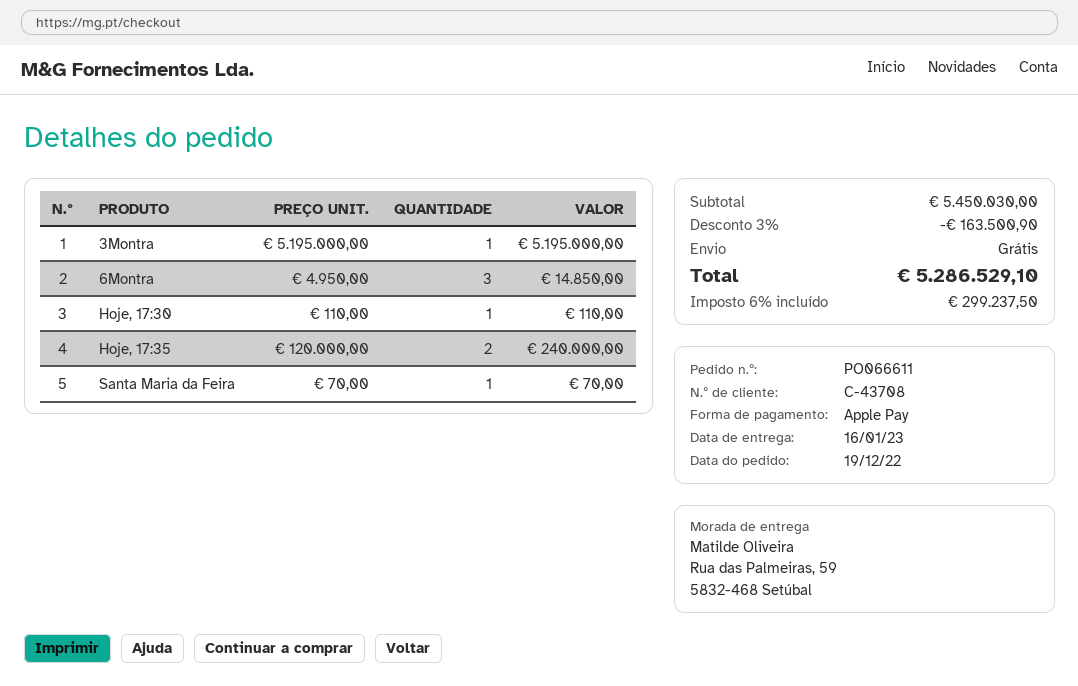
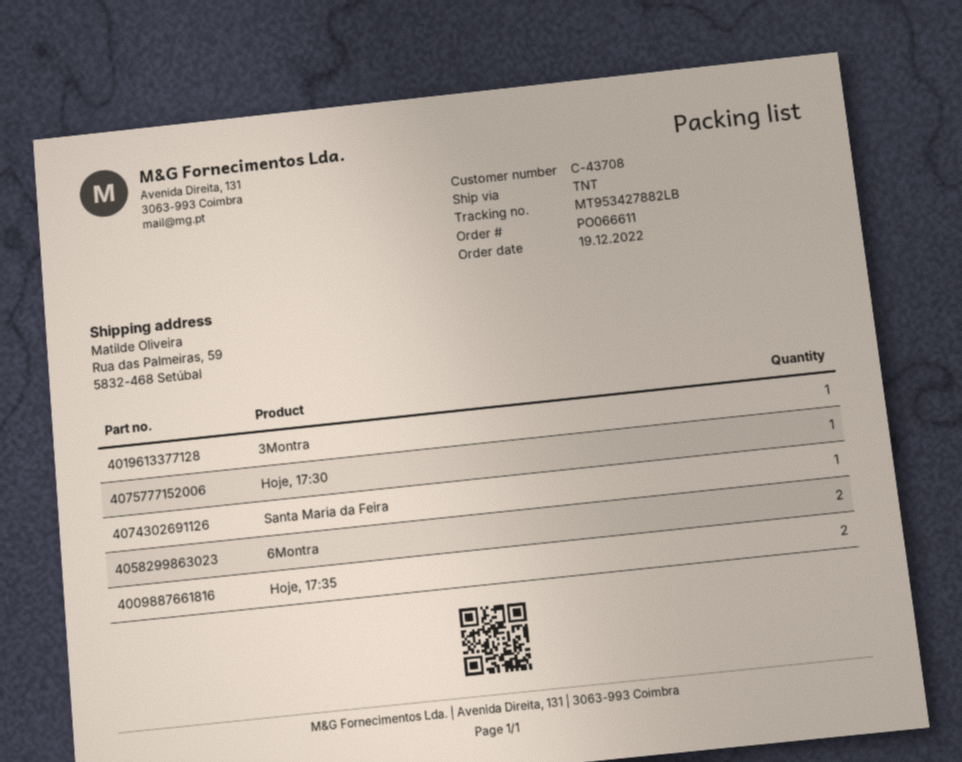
6Montra: 3 -> 2

